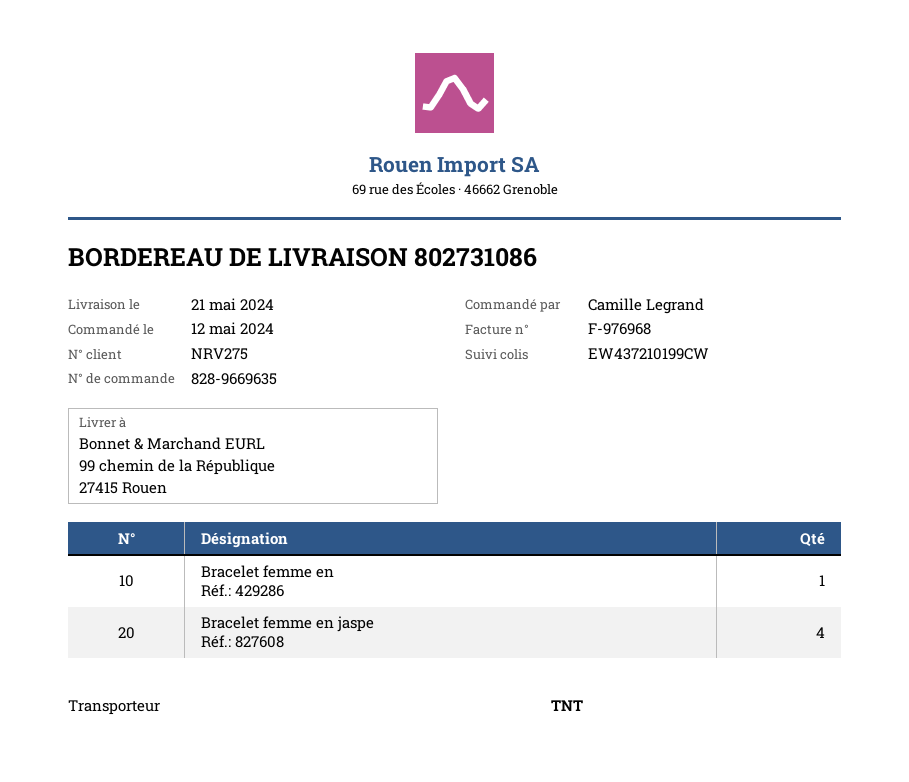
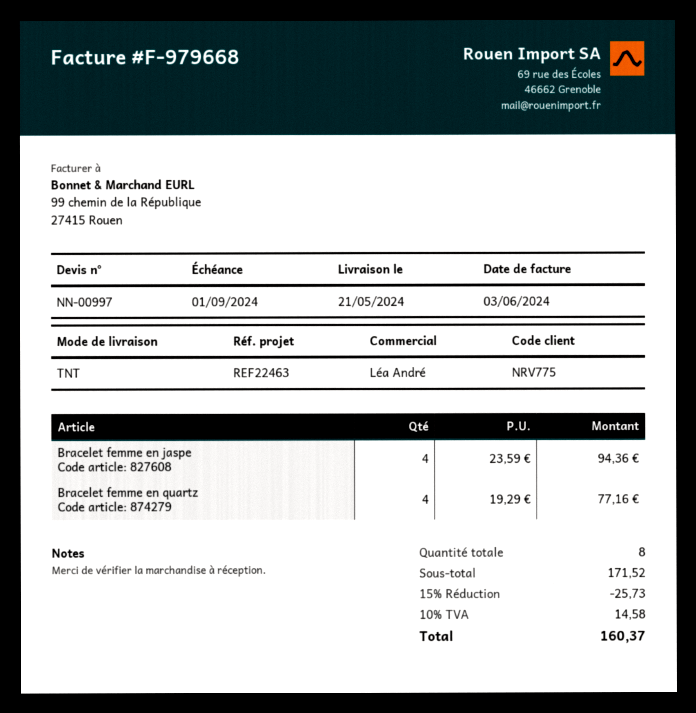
invoice number: F-976968 -> F-979668
customer number: NRV275 -> NRV775
Bracelet femme en: 1 -> none
Bracelet femme en quartz: none -> 4

